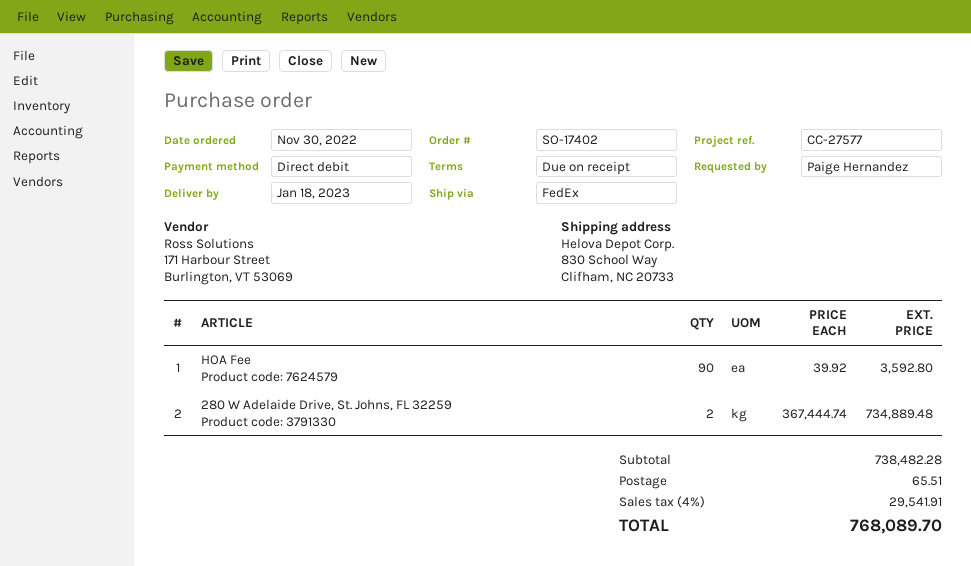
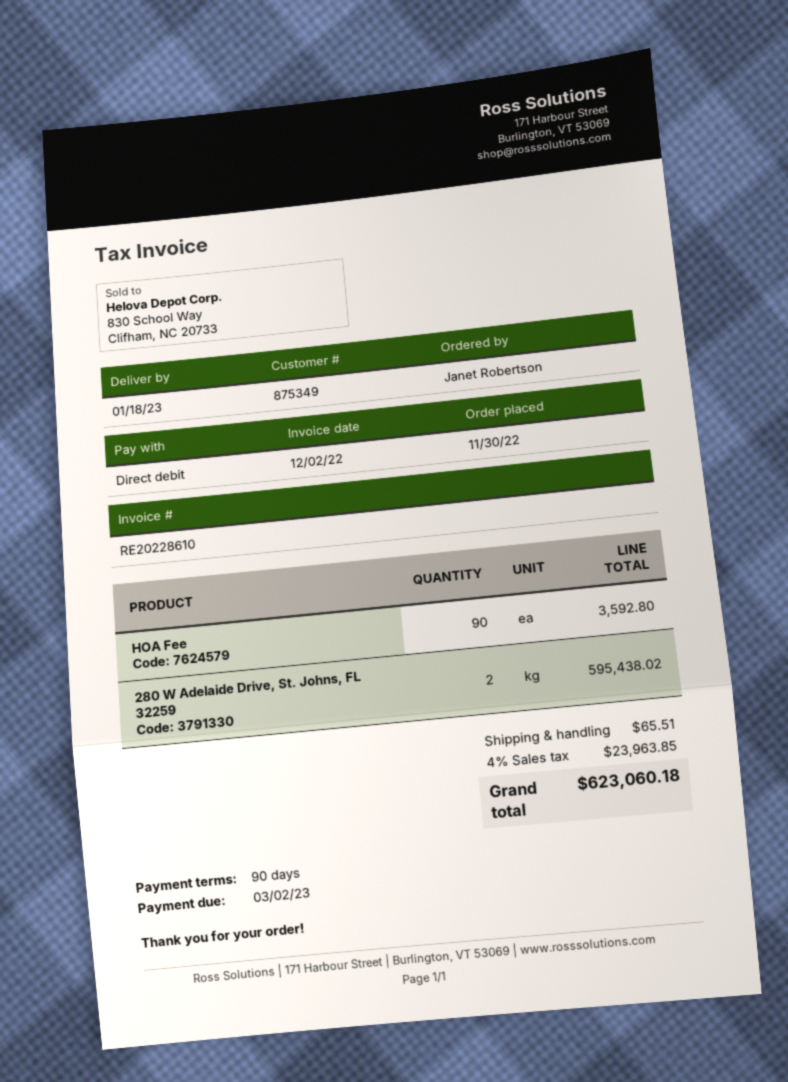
payment terms: on receipt -> 90 days
ordered by: Paige Hernandez -> Janet Robertson
280 W Adelaide Drive, St. Johns, FL 32259: 2 for 734889.48 -> 2 for 595438.02
tax: 4% = 29541.91 -> 4% = 23963.85
total: 768089.70 -> 623060.18

